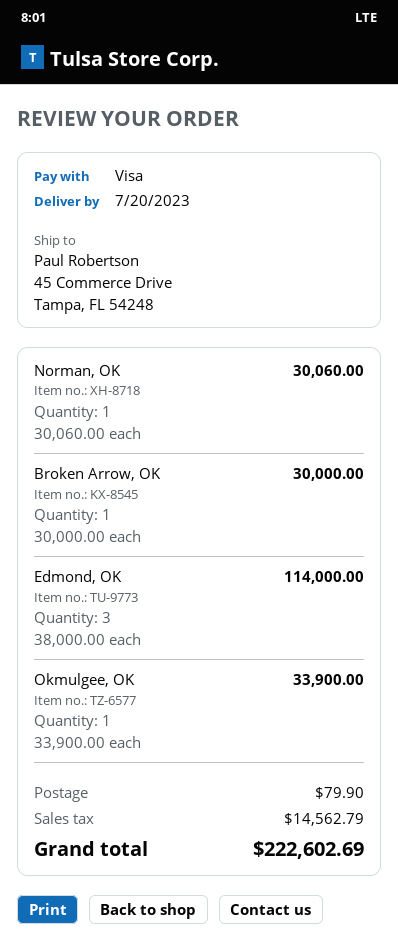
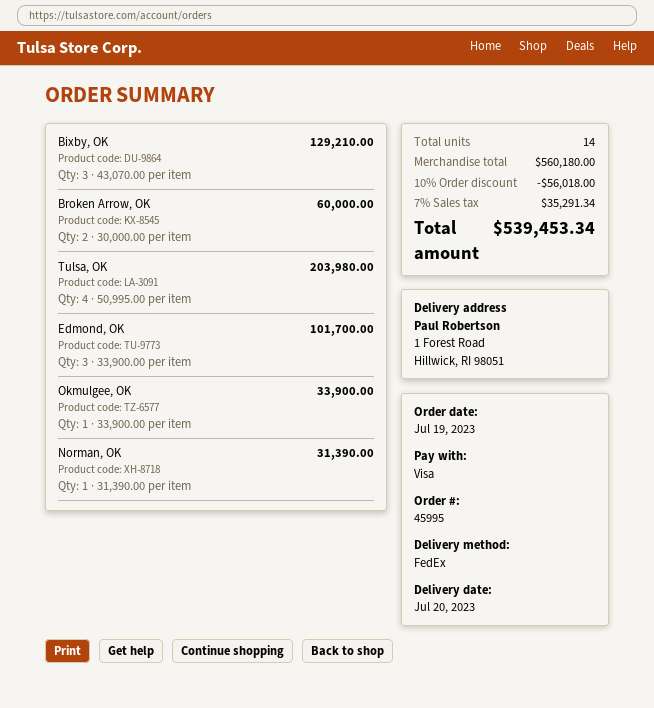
ship to: 45 Commerce Drive, Tampa, FL 54248 -> 1 Forest Road, Hillwick, RI 98051
Norman, OK: 1 x 30060.00 = 30060.00 -> 1 x 31390.00 = 31390.00
Broken Arrow, OK: 1 x 30000.00 = 30000.00 -> 2 x 30000.00 = 60000.00
Edmond, OK: 3 x 38000.00 = 114000.00 -> 3 x 33900.00 = 101700.00
Bixby, OK: none -> 3 x 43070.00 = 129210.00
Tulsa, OK: none -> 4 x 50995.00 = 203980.00
discount: none -> 10% = 56018.00
shipping: 79.90 -> none
tax: 14562.79 -> 35291.34
total: 222602.69 -> 539453.34

